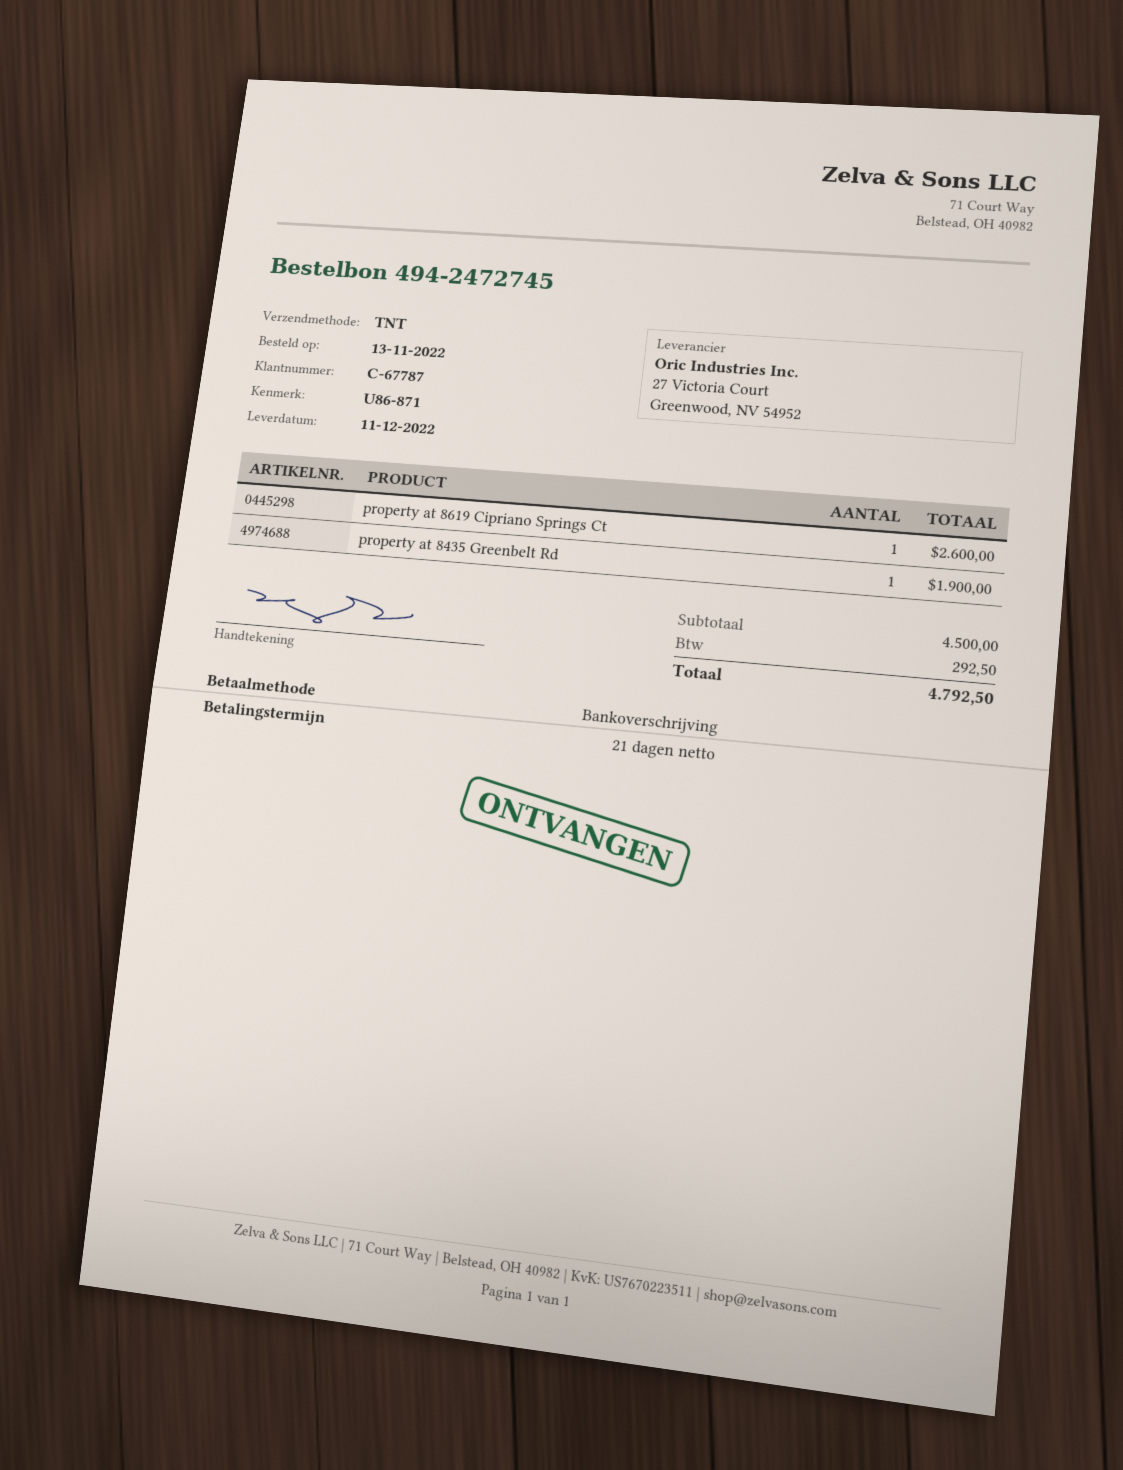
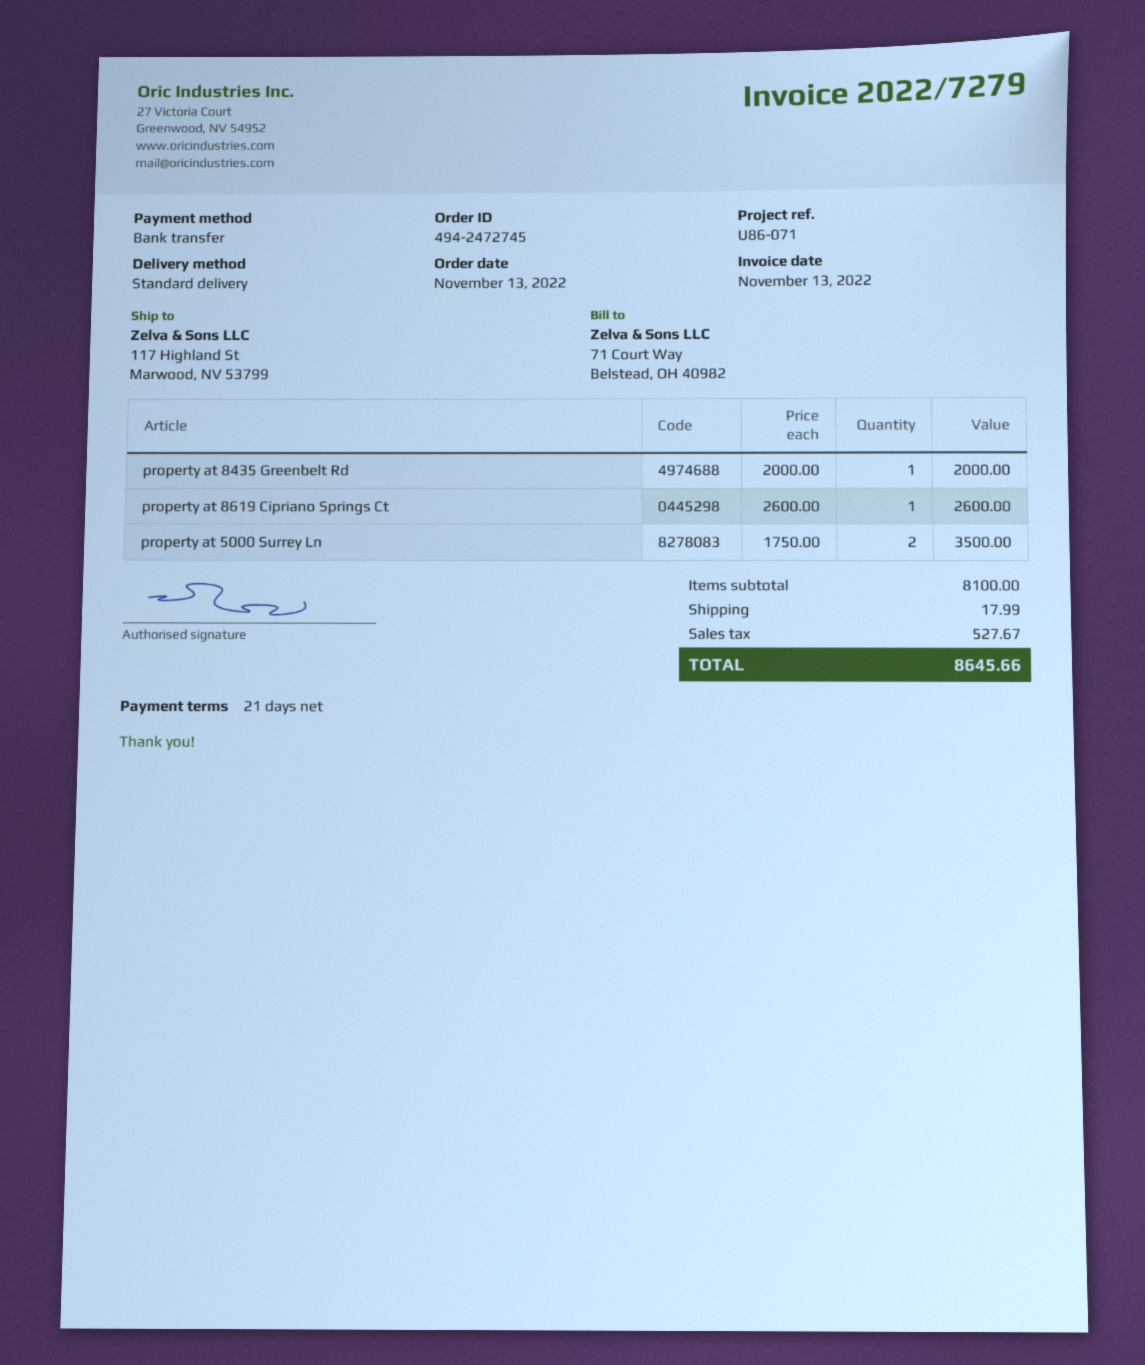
reference: U86-871 -> U86-071
shipping method: TNT -> standard
property at 8435 Greenbelt Rd: 1 for 1900.00 -> 1 for 2000.00
property at 5000 Surrey Ln: none -> 2 for 3500.00
subtotal: 4500.00 -> 8100.00
shipping: none -> 17.99
tax: 292.50 -> 527.67
total: 4792.50 -> 8645.66

